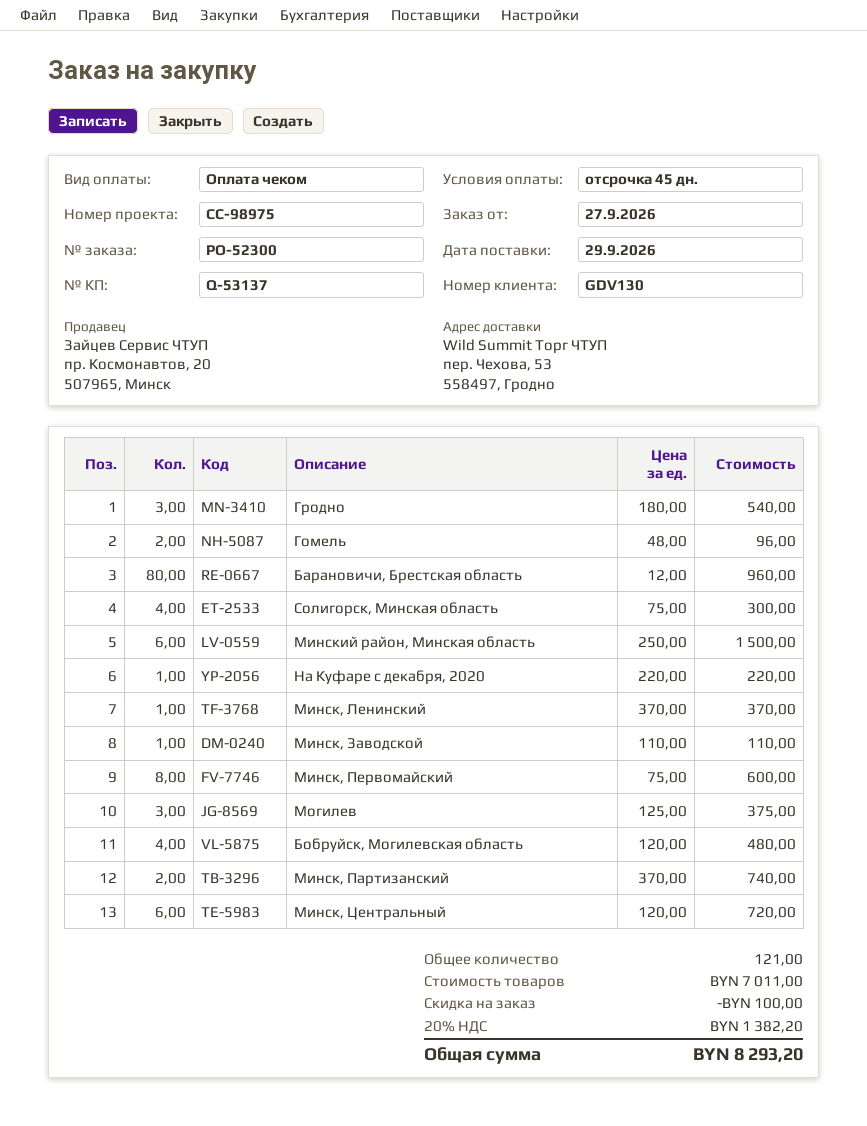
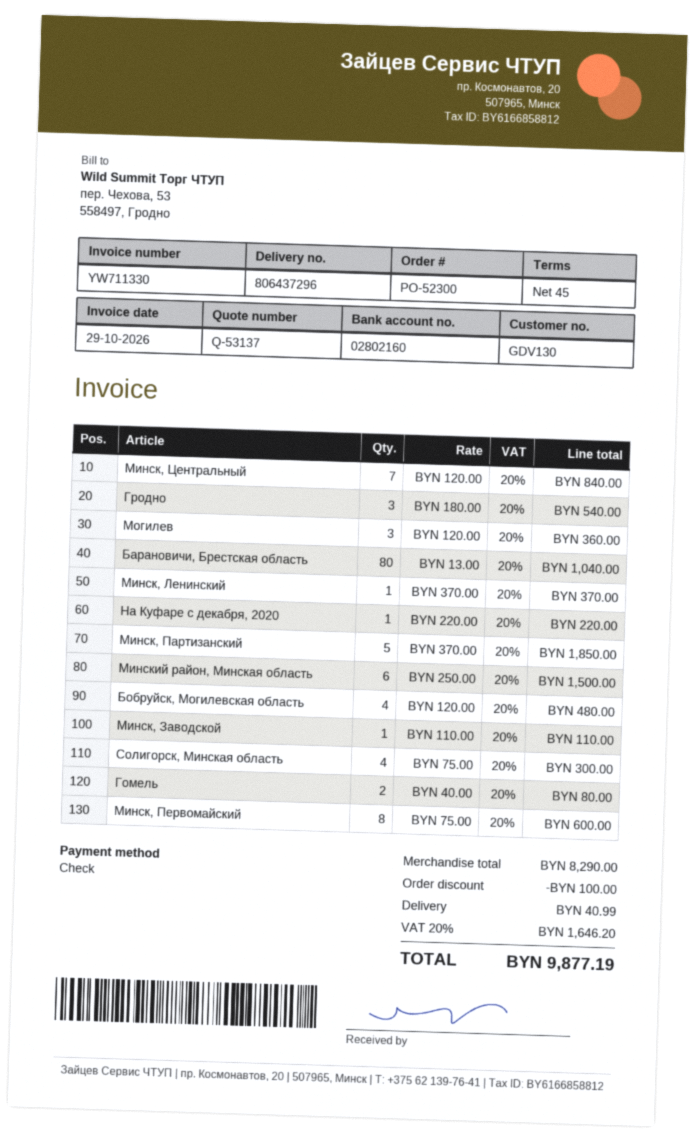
Гомель: 2 x 48.00 = 96.00 -> 2 x 40.00 = 80.00
Барановичи, Брестская область: 80 x 12.00 = 960.00 -> 80 x 13.00 = 1040.00
Могилев: 3 x 125.00 = 375.00 -> 3 x 120.00 = 360.00
Минск, Партизанский: 2 x 370.00 = 740.00 -> 5 x 370.00 = 1850.00
Минск, Центральный: 6 x 120.00 = 720.00 -> 7 x 120.00 = 840.00
subtotal: 7011.00 -> 8290.00
shipping: none -> 40.99
tax: 20% = 1382.20 -> 20% = 1646.20
total: 8293.20 -> 9877.19

